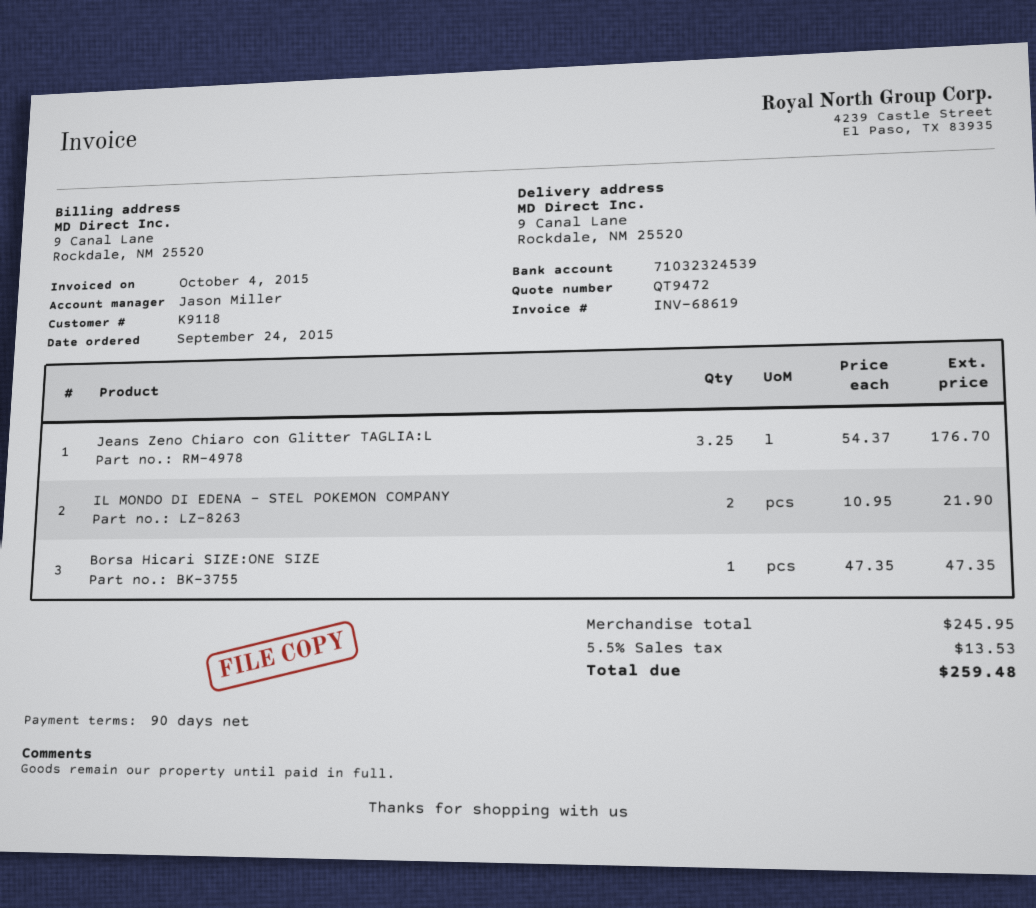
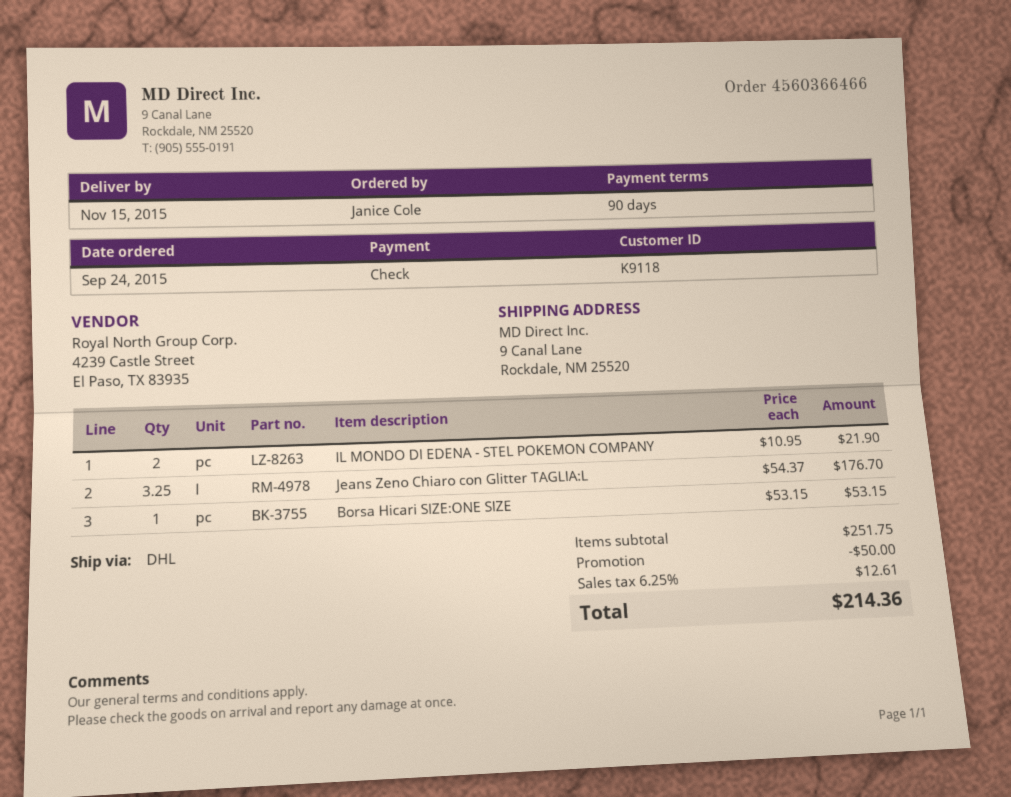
Borsa Hicari SIZE:ONE SIZE: 1 x 47.35 = 47.35 -> 1 x 53.15 = 53.15
subtotal: 245.95 -> 251.75
discount: none -> 50.00
tax: 5.5% = 13.53 -> 6.25% = 12.61
total: 259.48 -> 214.36

